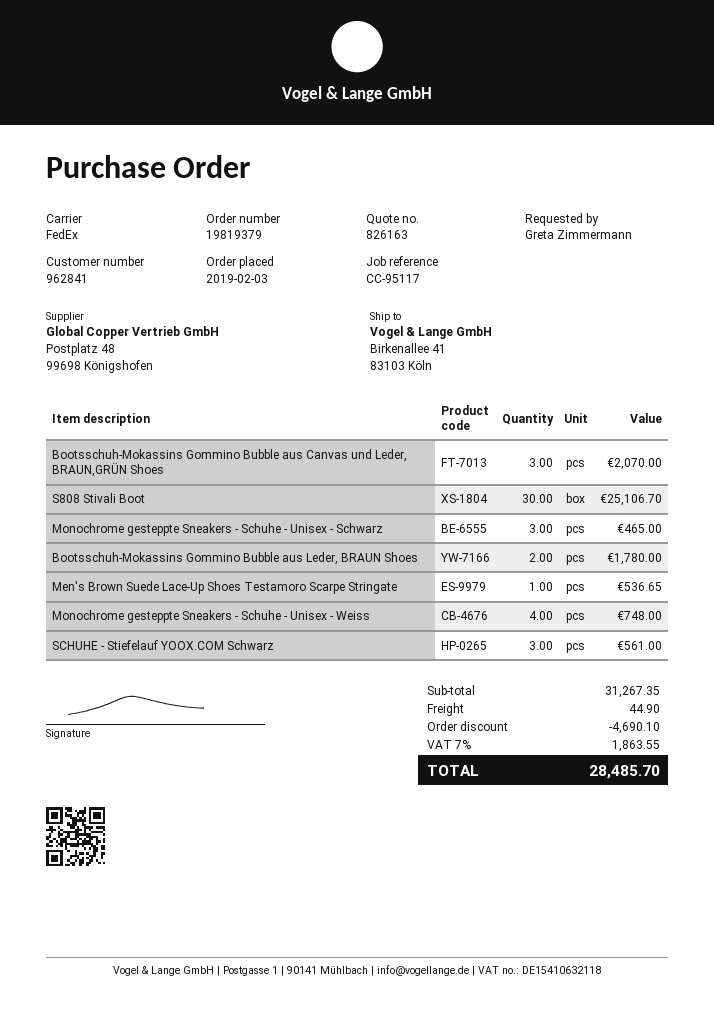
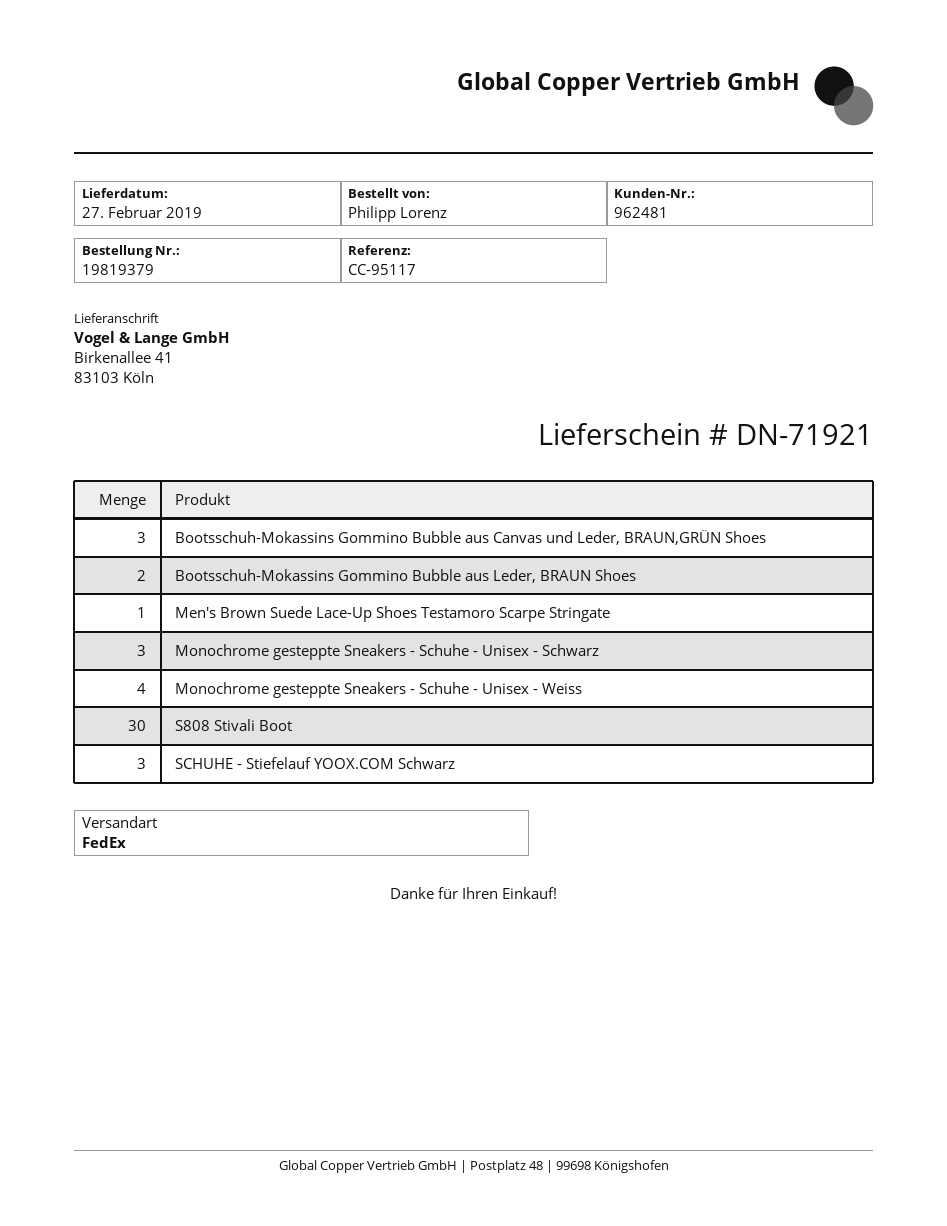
customer number: 962841 -> 962481
ordered by: Greta Zimmermann -> Philipp Lorenz

